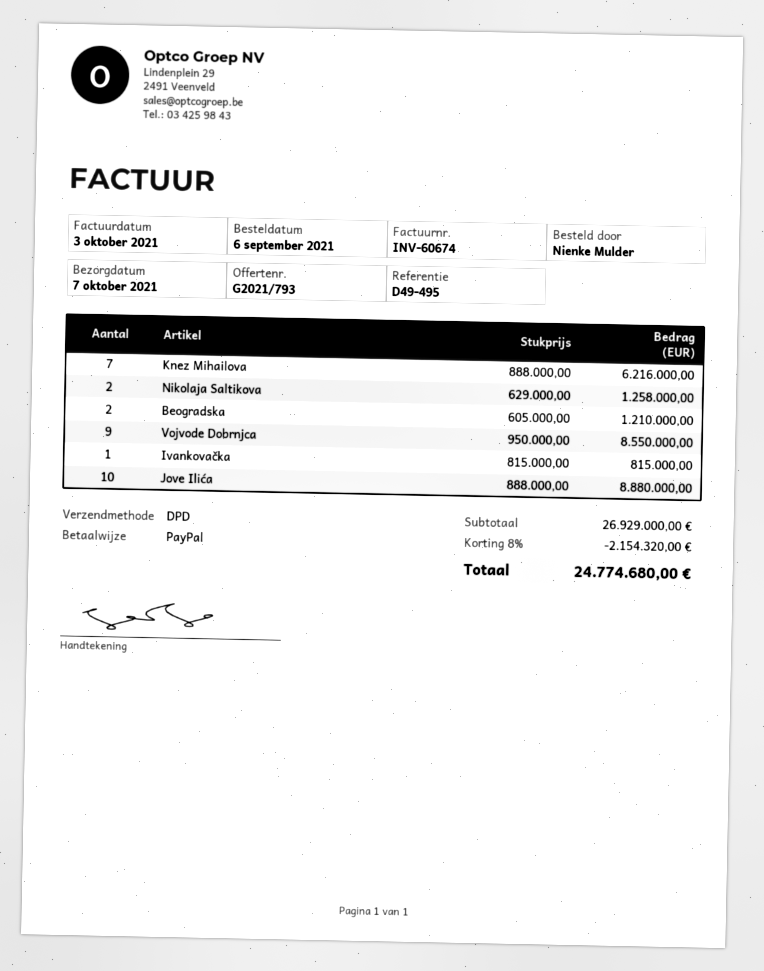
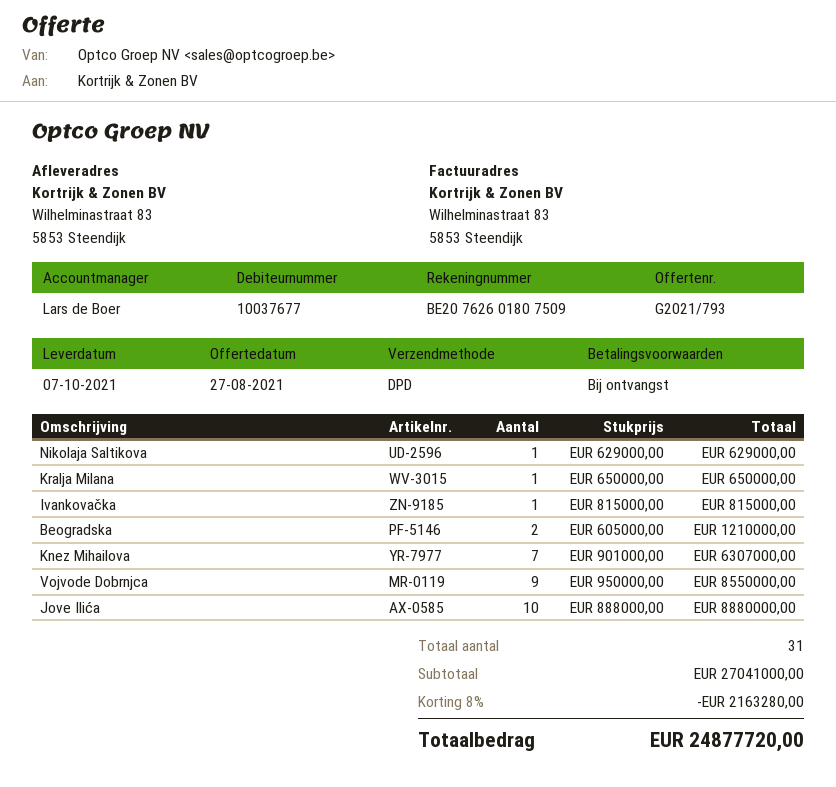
Knez Mihailova: 7 x 888000.00 = 6216000.00 -> 7 x 901000.00 = 6307000.00
Nikolaja Saltikova: 2 x 629000.00 = 1258000.00 -> 1 x 629000.00 = 629000.00
Kralja Milana: none -> 1 x 650000.00 = 650000.00
subtotal: 26929000.00 -> 27041000.00
discount: 8% = 2154320.00 -> 8% = 2163280.00
total: 24774680.00 -> 24877720.00

